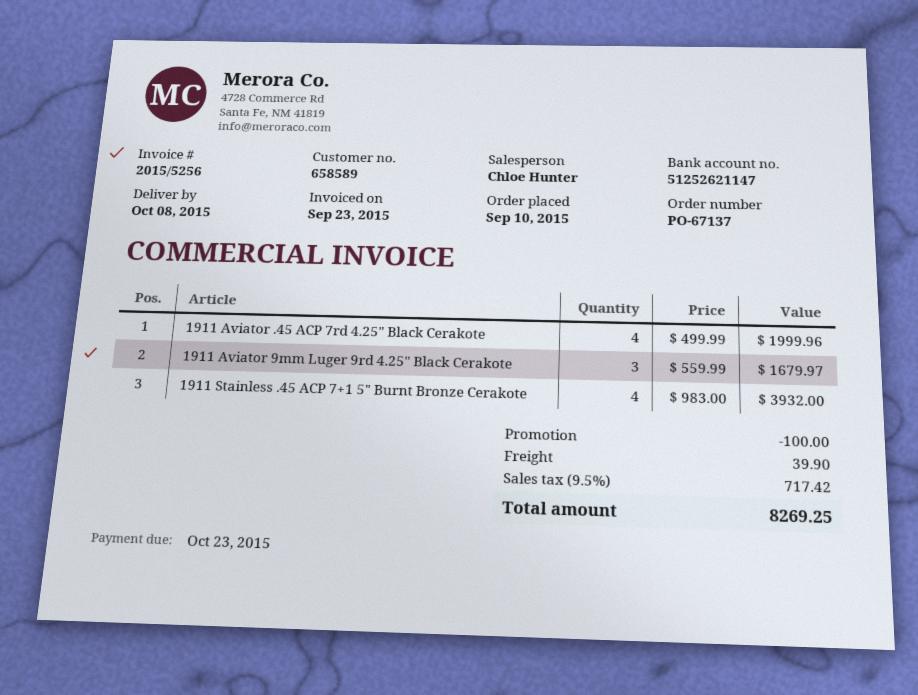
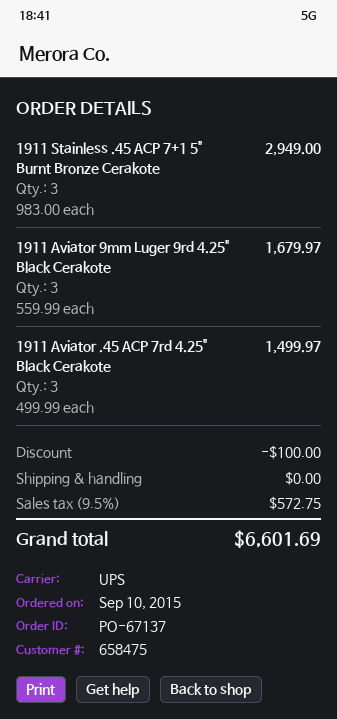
customer number: 658589 -> 658475
1911 Aviator .45 ACP 7rd 4.25" Black Cerakote: 4 x 499.99 = 1999.96 -> 3 x 499.99 = 1499.97
1911 Stainless .45 ACP 7+1 5" Burnt Bronze Cerakote: 4 x 983.00 = 3932.00 -> 3 x 983.00 = 2949.00
shipping: 39.90 -> 0.00
tax: 9.5% = 717.42 -> 9.5% = 572.75
total: 8269.25 -> 6601.69

